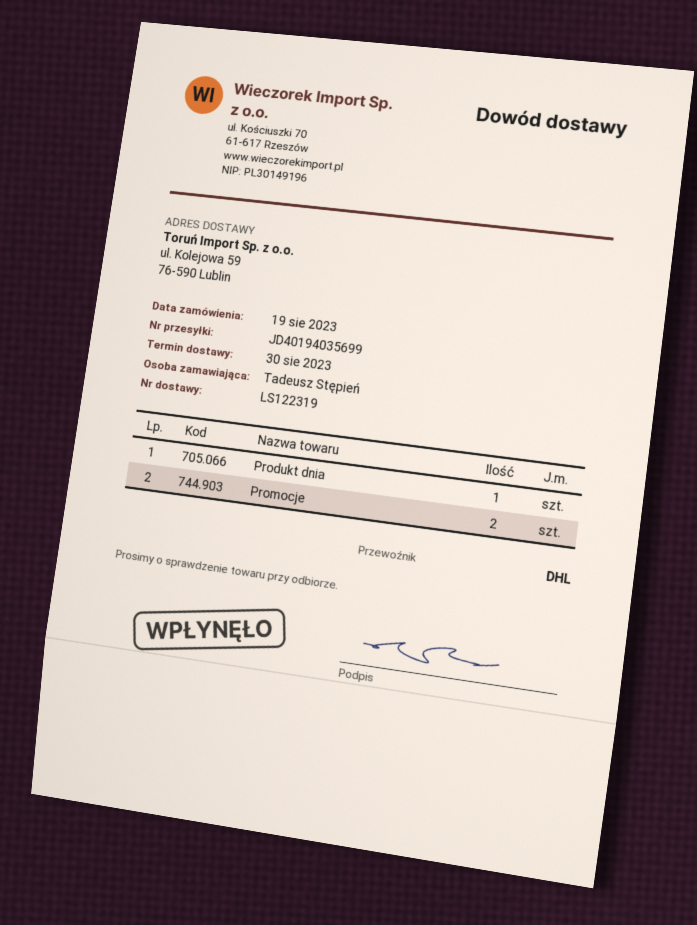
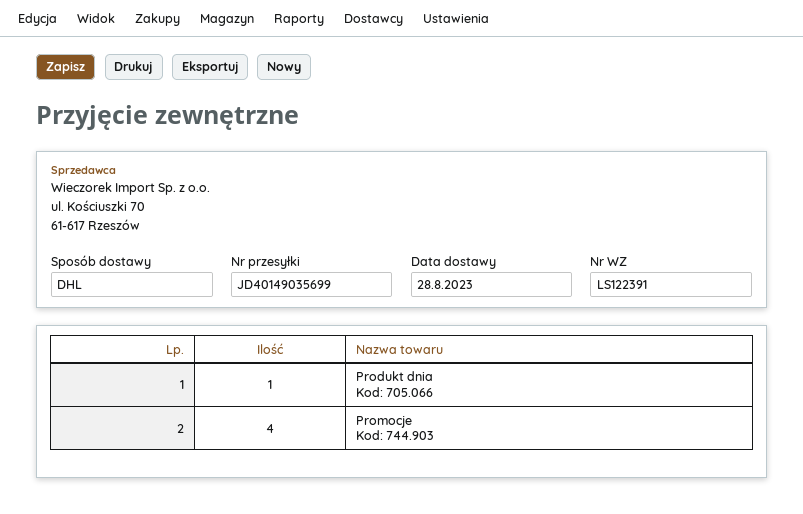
delivery note number: LS122319 -> LS122391
delivery date: 2023-08-30 -> 2023-08-28
tracking number: JD40194035699 -> JD40149035699
Promocje: 2 -> 4

